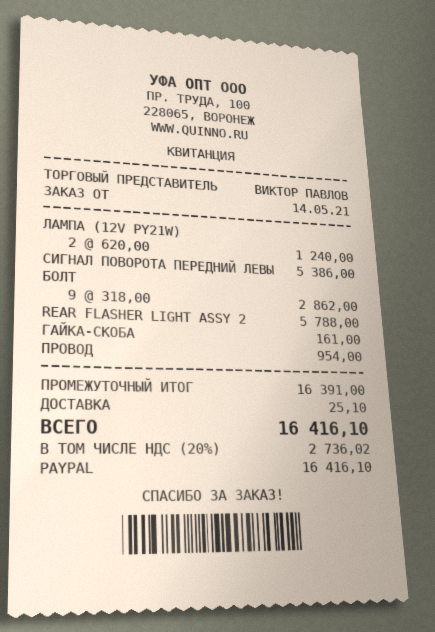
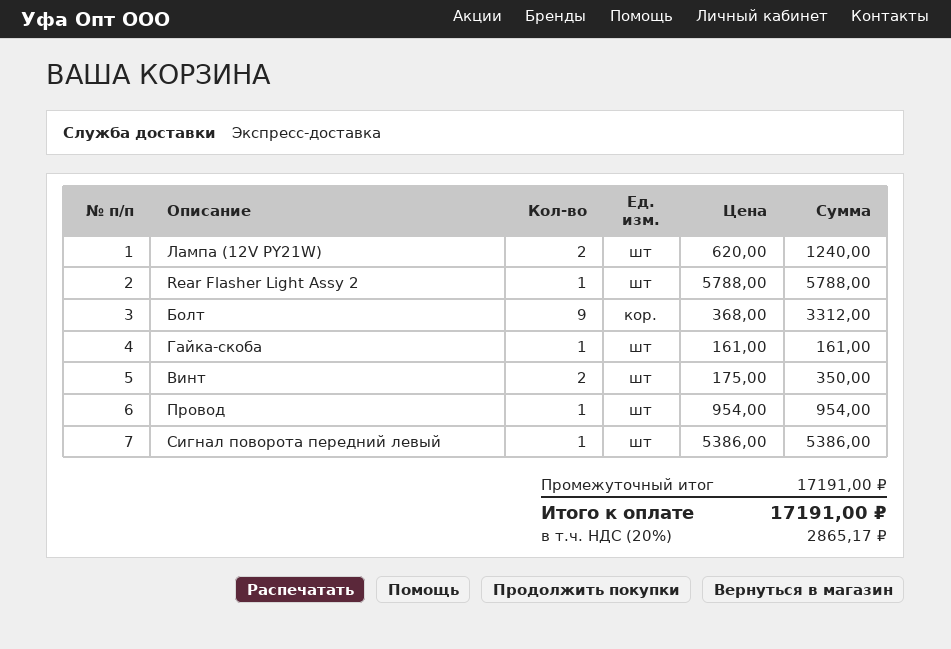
БОЛТ: 9 x 318.00 = 2862.00 -> 9 x 368.00 = 3312.00
Винт: none -> 2 x 175.00 = 350.00
subtotal: 16391.00 -> 17191.00
shipping: 25.10 -> none
tax: 20% = 2736.02 -> 20% = 2865.17
total: 16416.10 -> 17191.00

